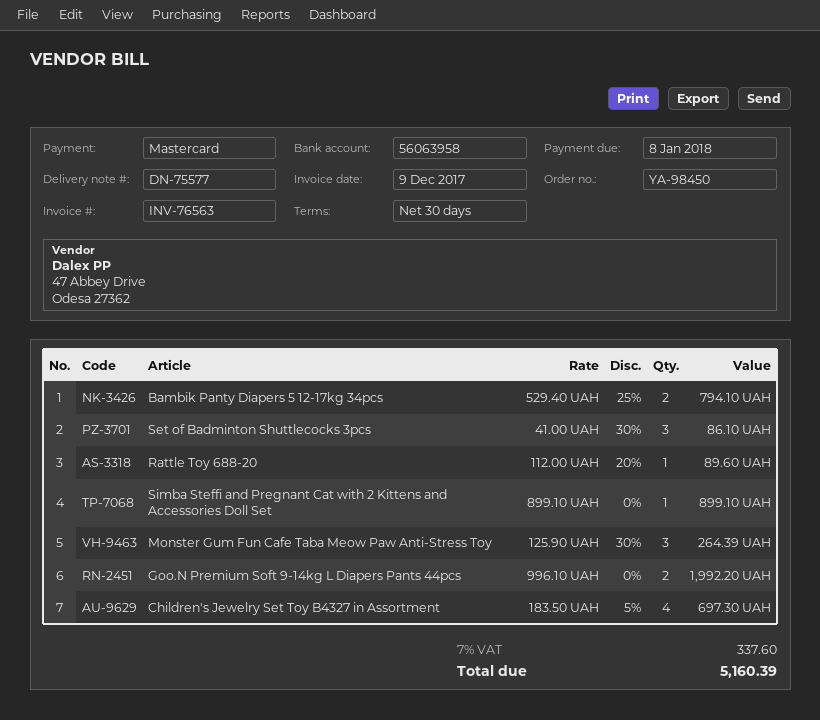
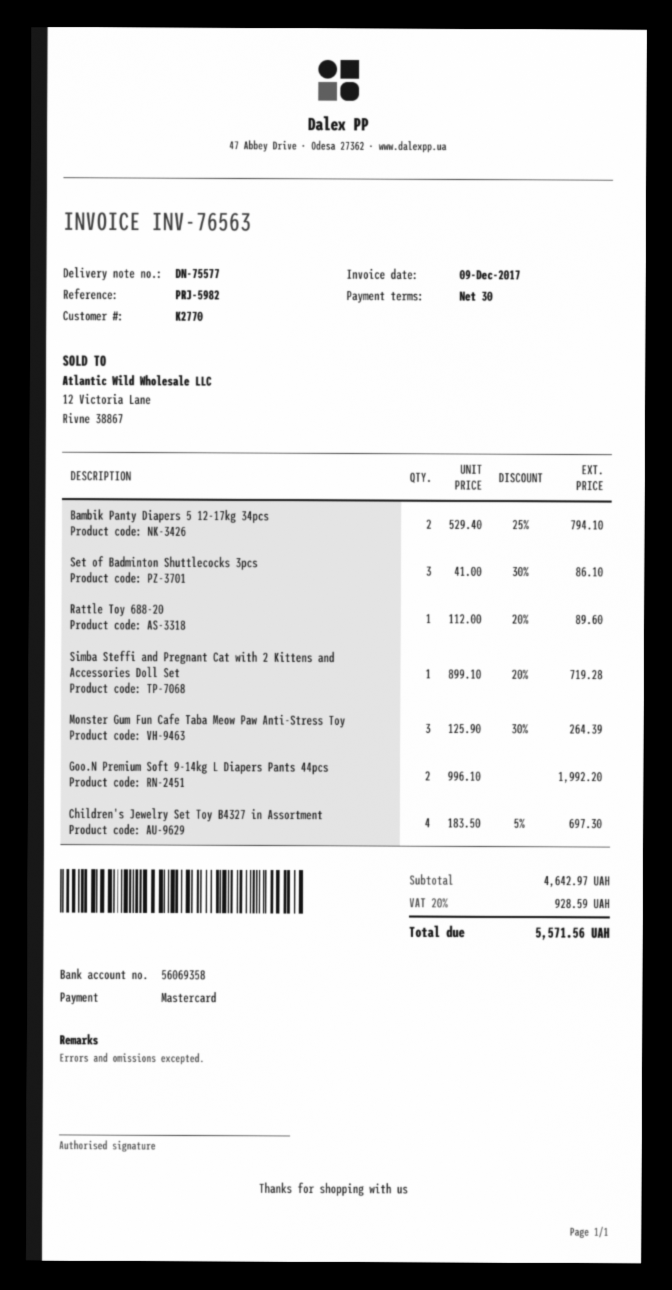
bank account: 56063958 -> 56069358
Simba Steffi and Pregnant Cat with 2 Kittens and Accessories Doll Set: 1 x 899.10 = 899.10 -> 1 x 899.10 - 20% = 719.28
tax: 7% = 337.60 -> 20% = 928.59
total: 5160.39 -> 5571.56

